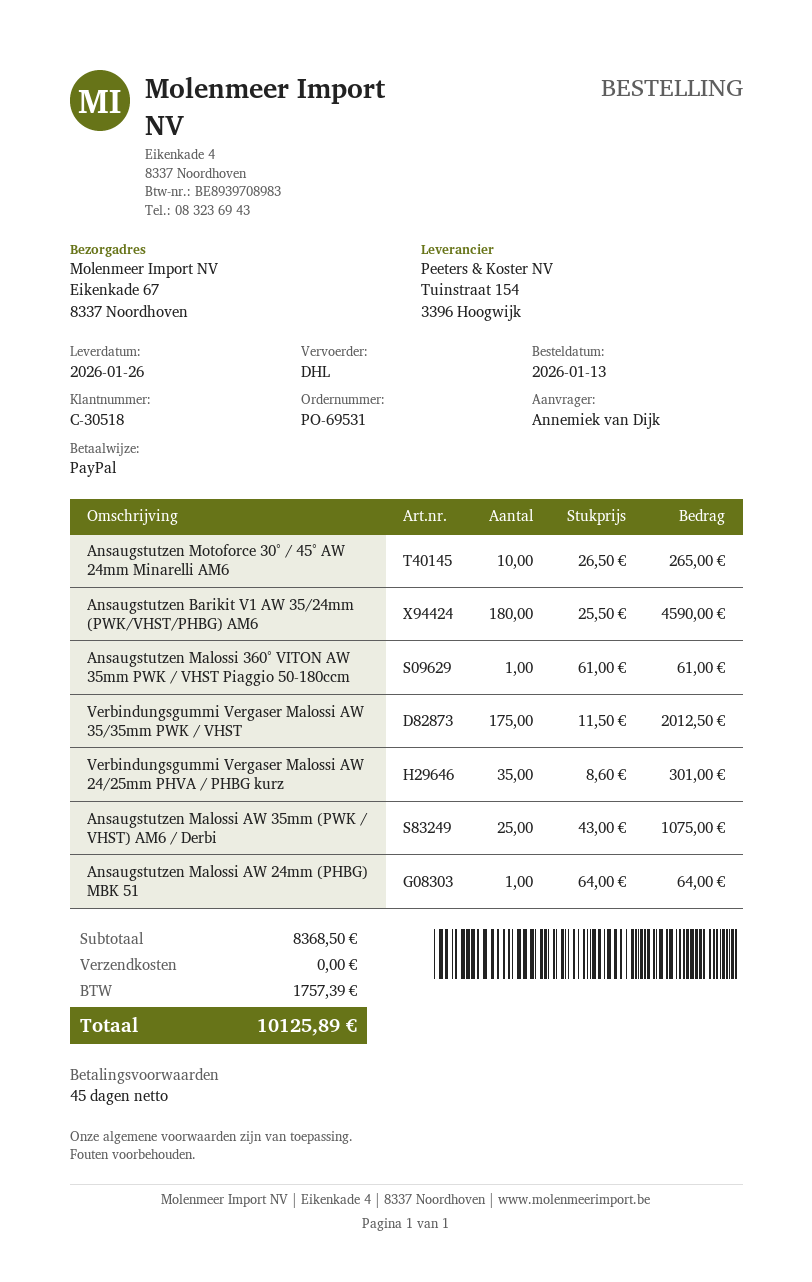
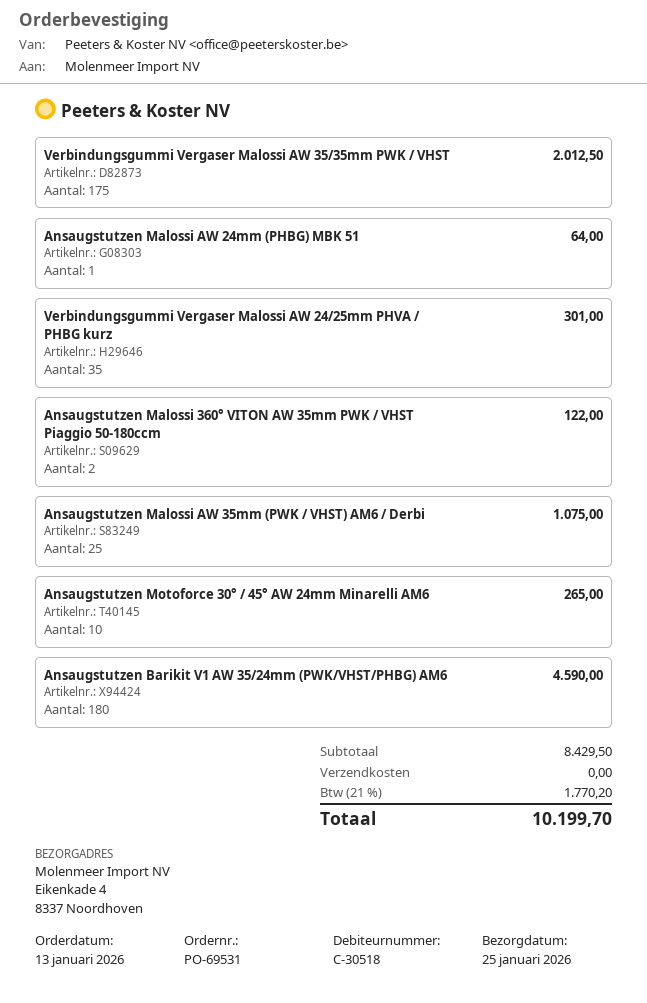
delivery date: 2026-01-26 -> 2026-01-25
ship to: Eikenkade 67, 8337 Noordhoven -> Eikenkade 4, 8337 Noordhoven
Ansaugstutzen Malossi 360° VITON AW 35mm PWK / VHST Piaggio 50-180ccm: 1 for 61.00 -> 2 for 122.00
subtotal: 8368.50 -> 8429.50
tax: 1757.39 -> 1770.20
total: 10125.89 -> 10199.70

